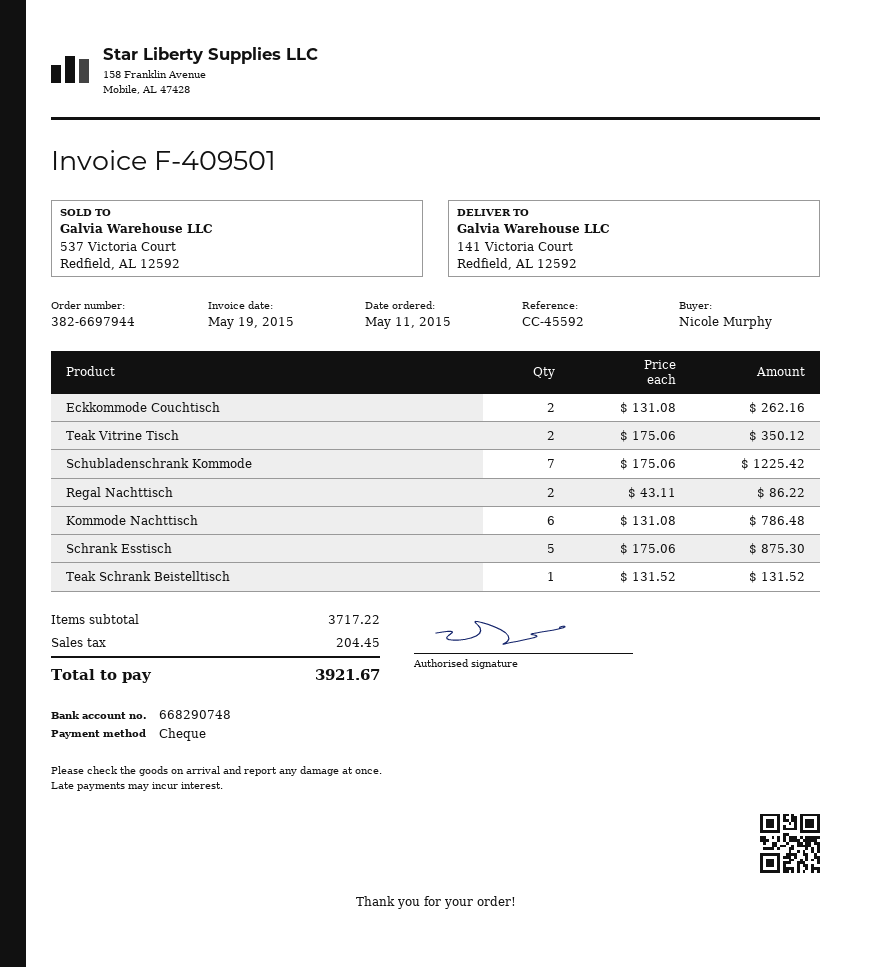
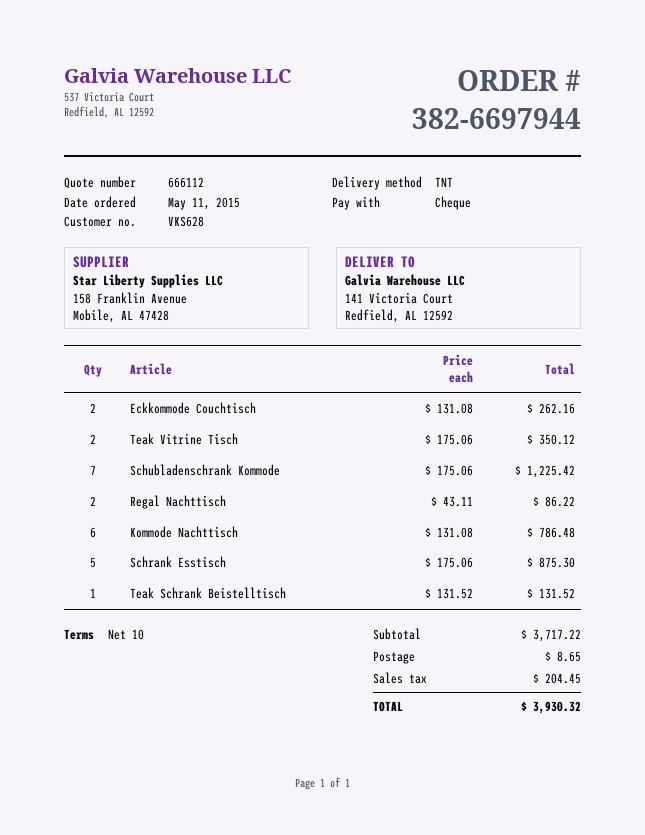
shipping: none -> 8.65
total: 3921.67 -> 3930.32

